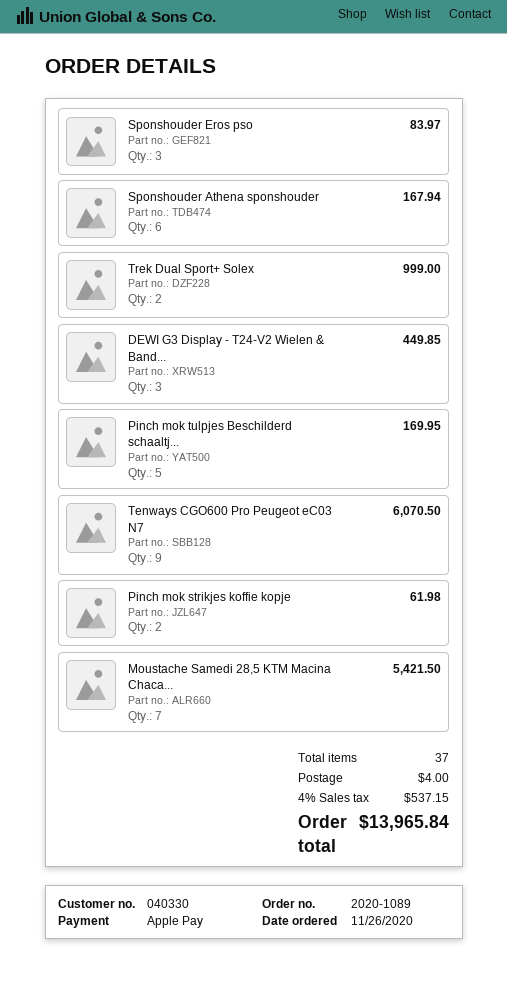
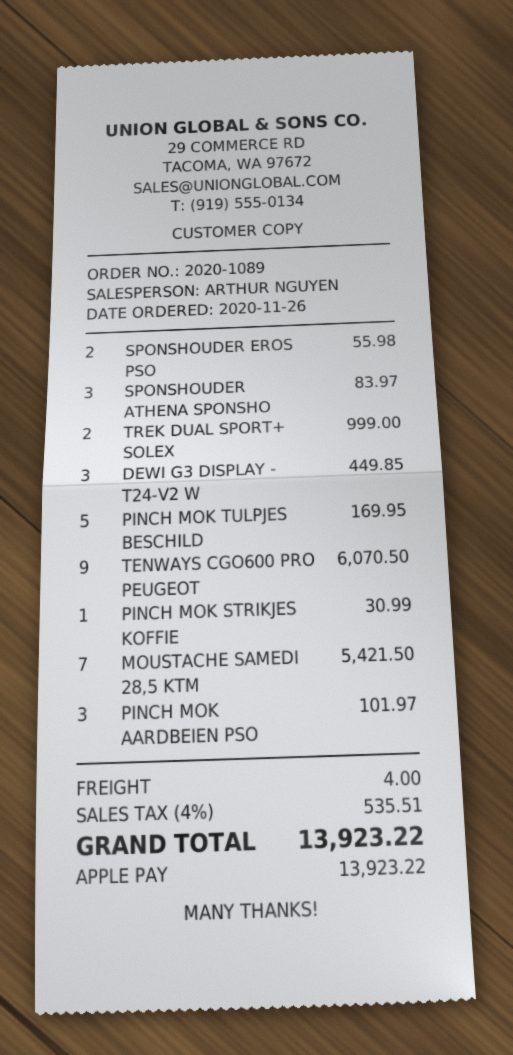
Sponshouder Eros pso: 3 for 83.97 -> 2 for 55.98
Sponshouder Athena sponshouder: 6 for 167.94 -> 3 for 83.97
Pinch mok strikjes koffie kopje: 2 for 61.98 -> 1 for 30.99
PINCH MOK AARDBEIEN PSO: none -> 3 for 101.97
tax: 4% = 537.15 -> 4% = 535.51
total: 13965.84 -> 13923.22

